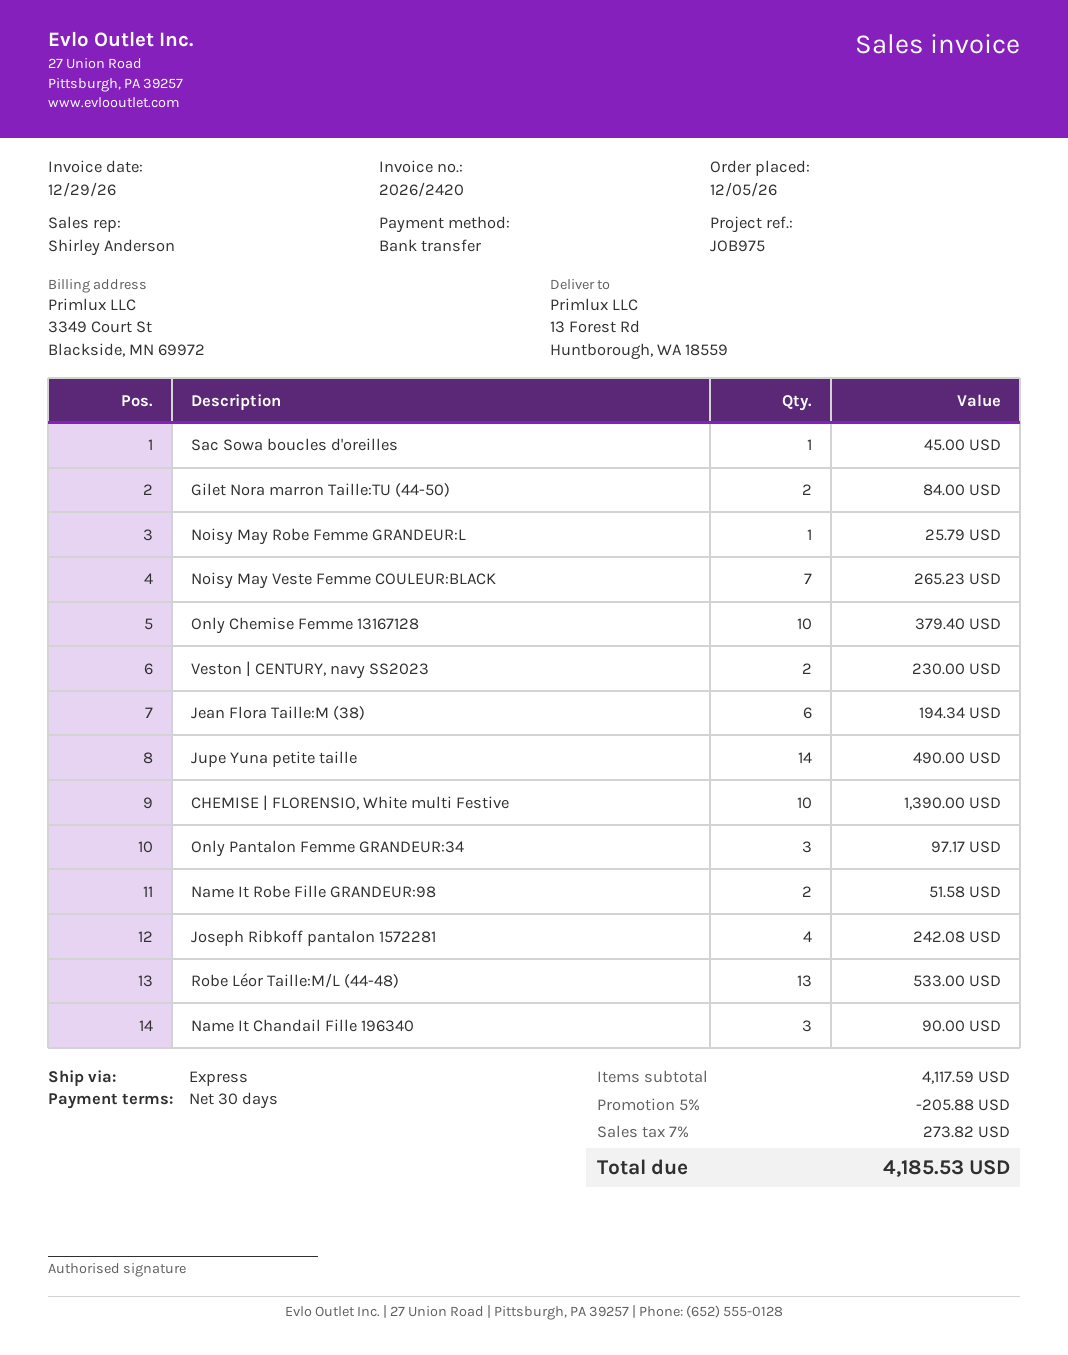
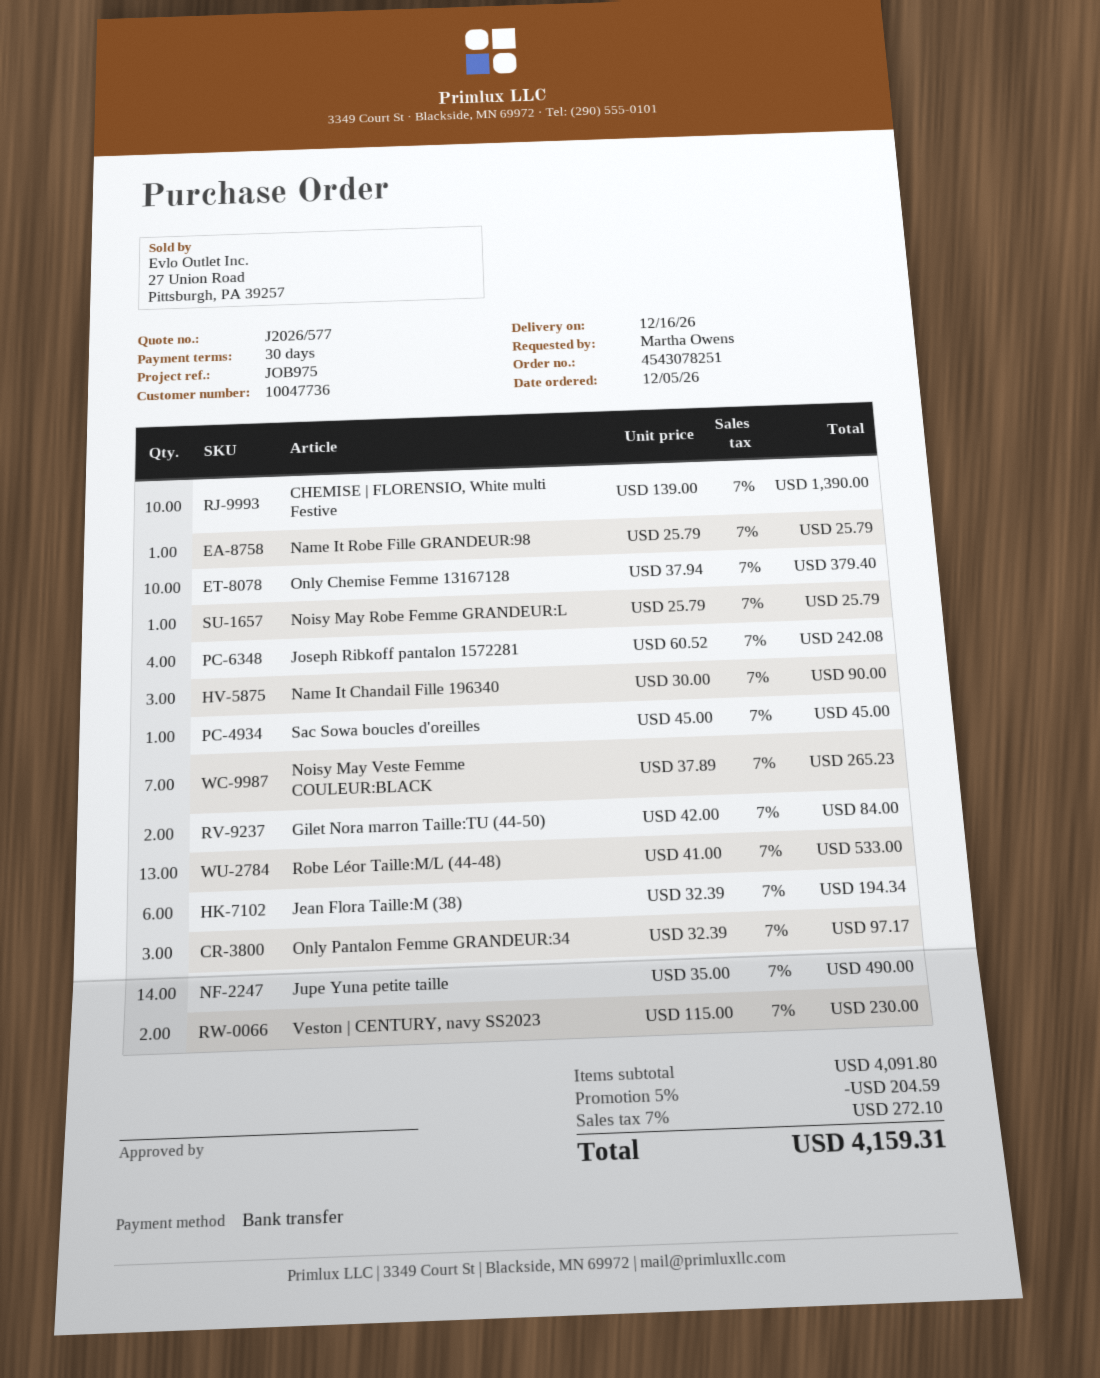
Name It Robe Fille GRANDEUR:98: 2 for 51.58 -> 1 for 25.79
subtotal: 4117.59 -> 4091.80
discount: 5% = 205.88 -> 5% = 204.59
tax: 7% = 273.82 -> 7% = 272.10
total: 4185.53 -> 4159.31

